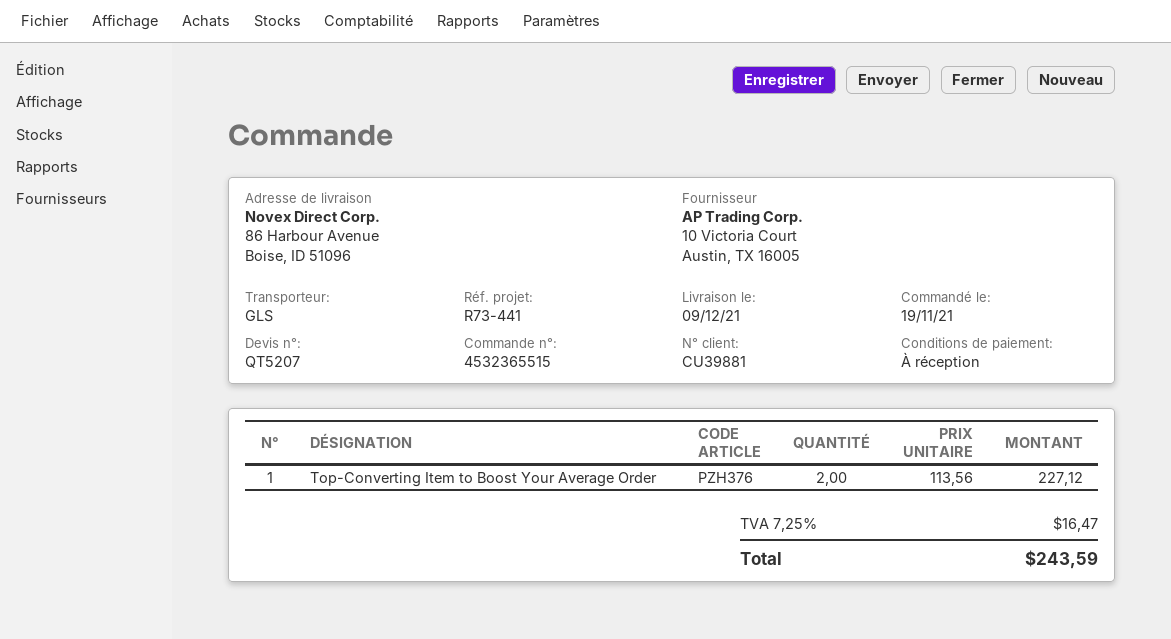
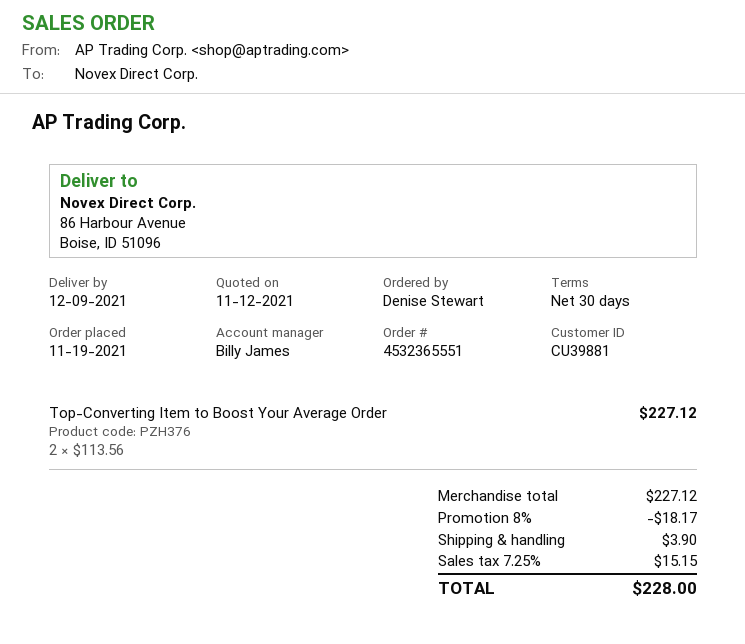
order number: 4532365515 -> 4532365551
payment terms: on receipt -> 30 days
discount: none -> 8% = 18.17
shipping: none -> 3.90
tax: 7.25% = 16.47 -> 7.25% = 15.15
total: 243.59 -> 228.00

